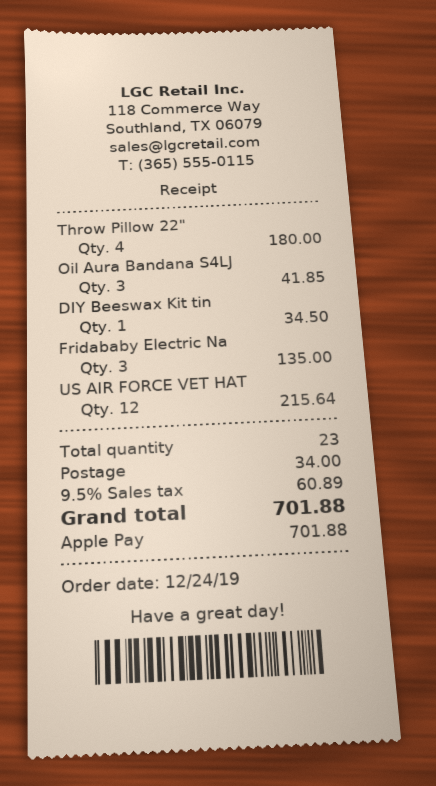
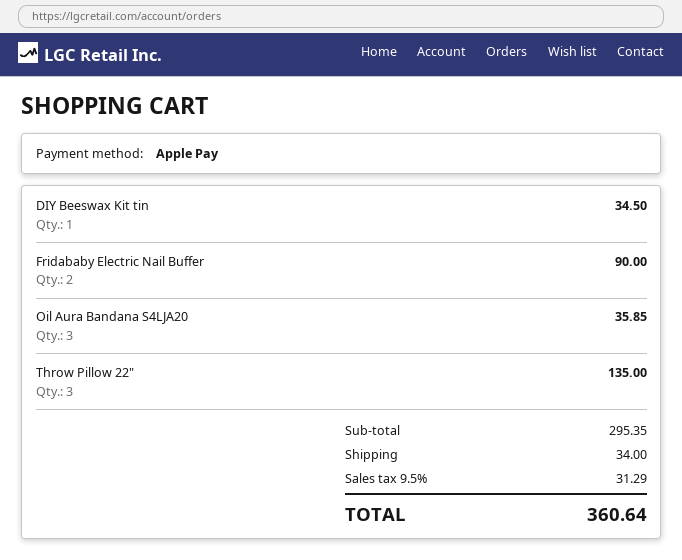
Throw Pillow 22": 4 for 180.00 -> 3 for 135.00
Oil Aura Bandana S4LJ: 3 for 41.85 -> 3 for 35.85
Fridababy Electric Na: 3 for 135.00 -> 2 for 90.00
US AIR FORCE VET HAT: 12 for 215.64 -> none
tax: 9.5% = 60.89 -> 9.5% = 31.29
total: 701.88 -> 360.64

